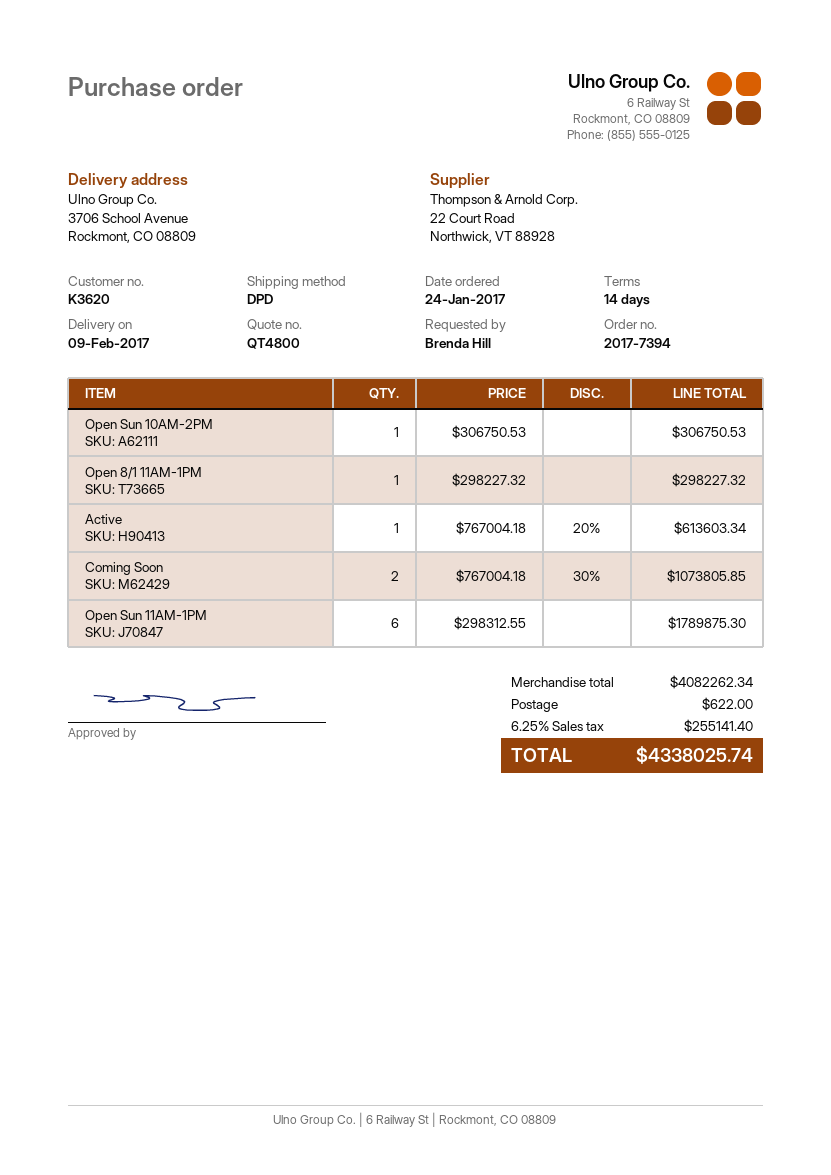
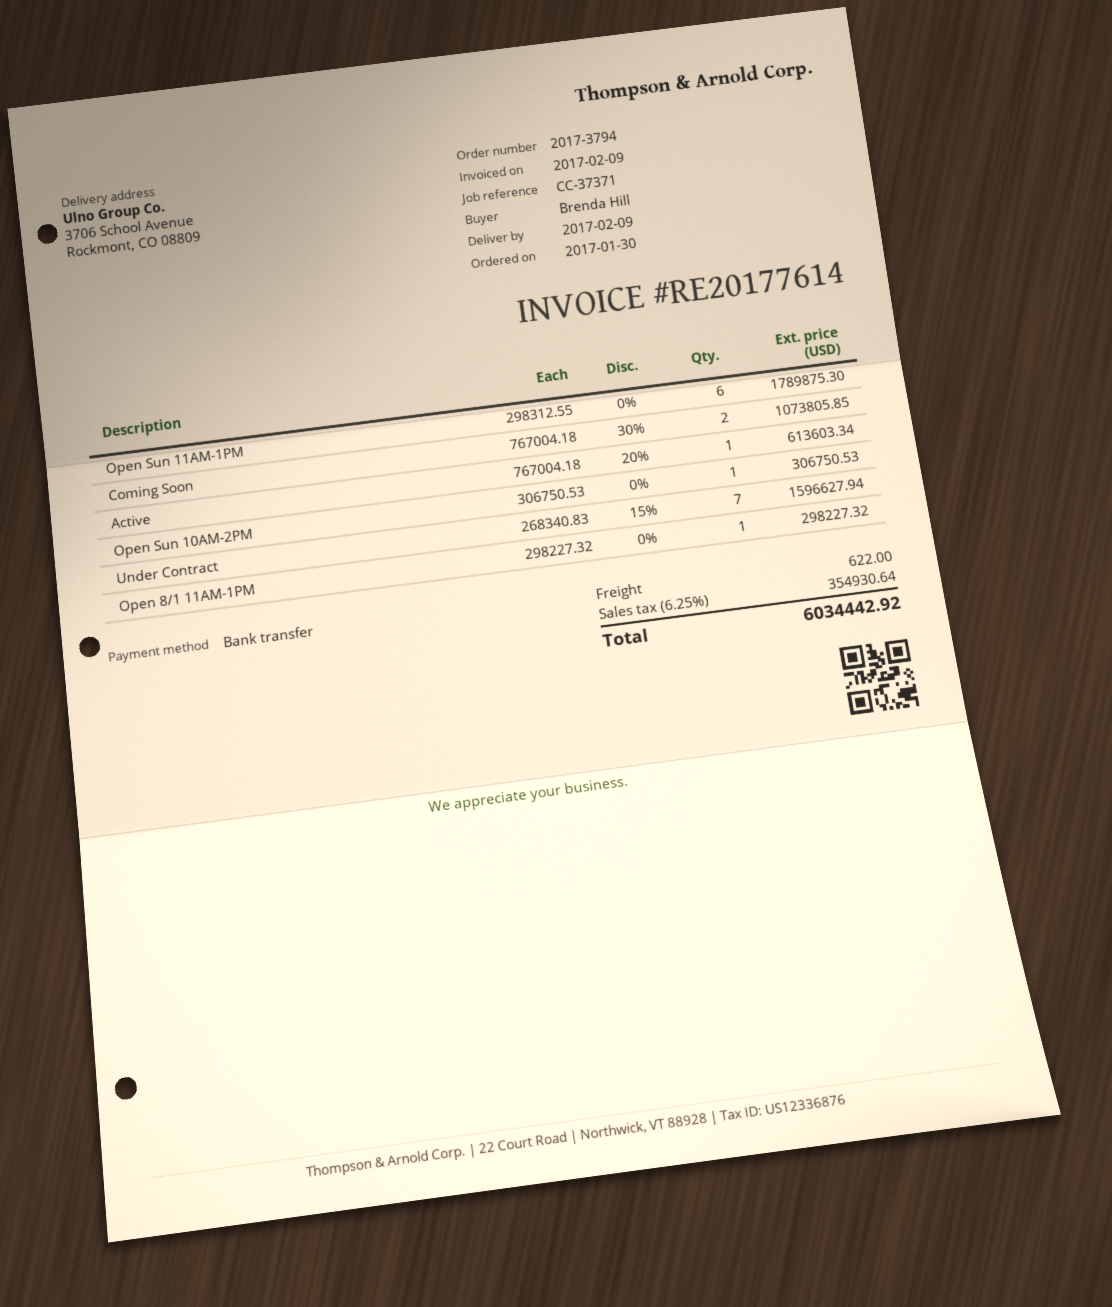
order number: 2017-7394 -> 2017-3794
order date: 2017-01-24 -> 2017-01-30
Under Contract: none -> 7 x 268340.83 - 15% = 1596627.94
tax: 6.25% = 255141.40 -> 6.25% = 354930.64
total: 4338025.74 -> 6034442.92

